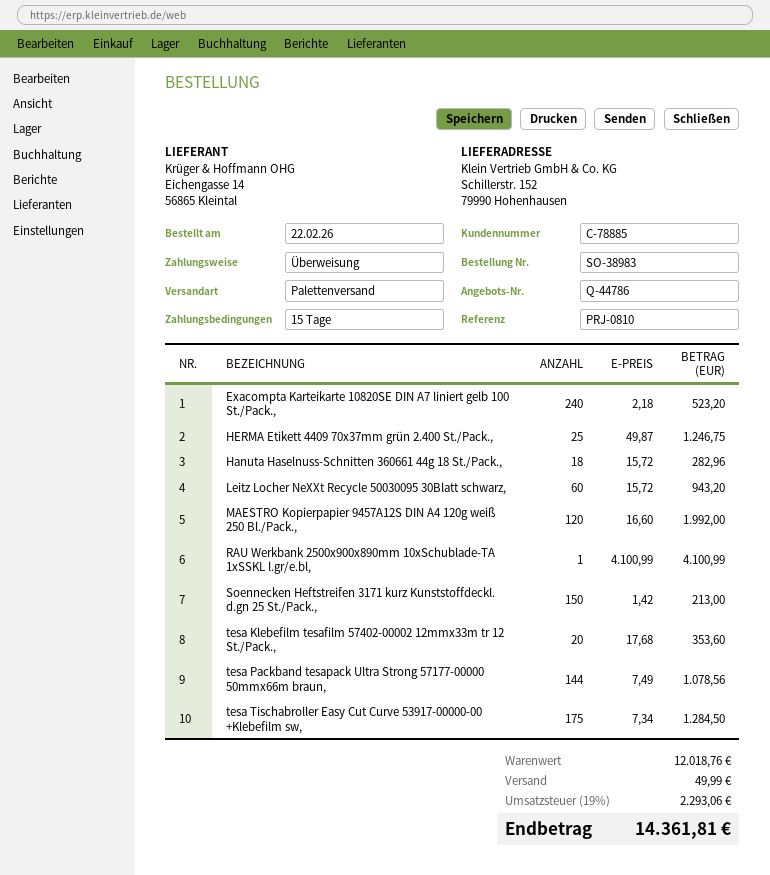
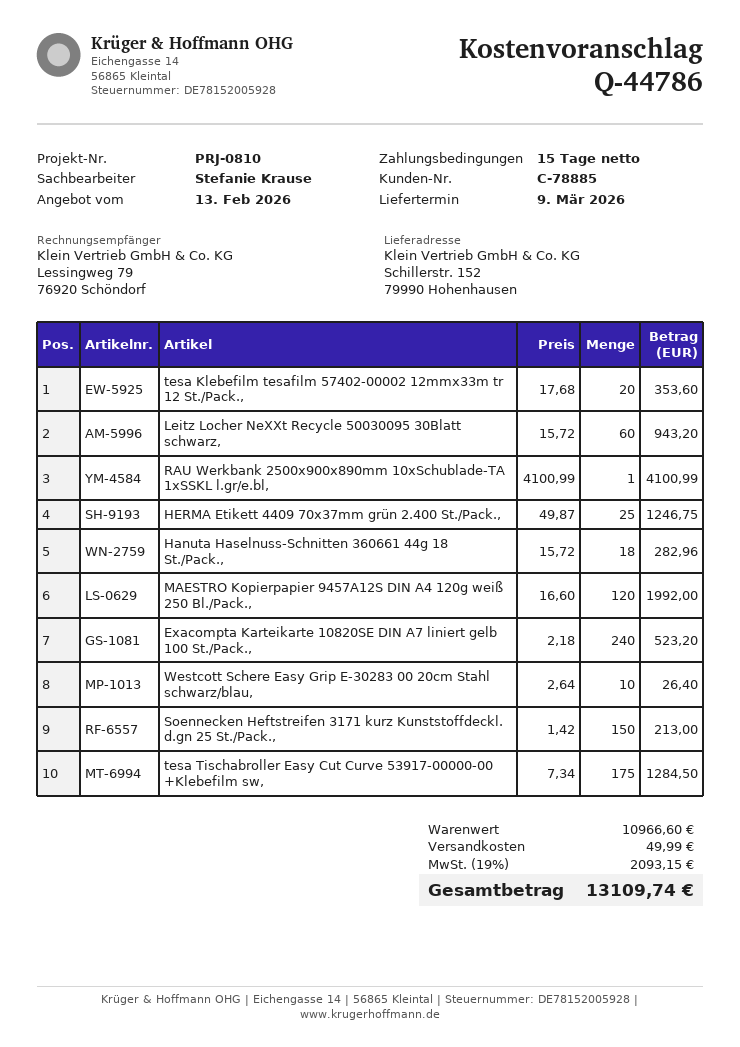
tesa Packband tesapack Ultra Strong 57177-00000 50mmx66m braun,: 144 x 7.49 = 1078.56 -> none
Westcott Schere Easy Grip E-30283 00 20cm Stahl schwarz/blau,: none -> 10 x 2.64 = 26.40
subtotal: 12018.76 -> 10966.60
tax: 19% = 2293.06 -> 19% = 2093.15
total: 14361.81 -> 13109.74

